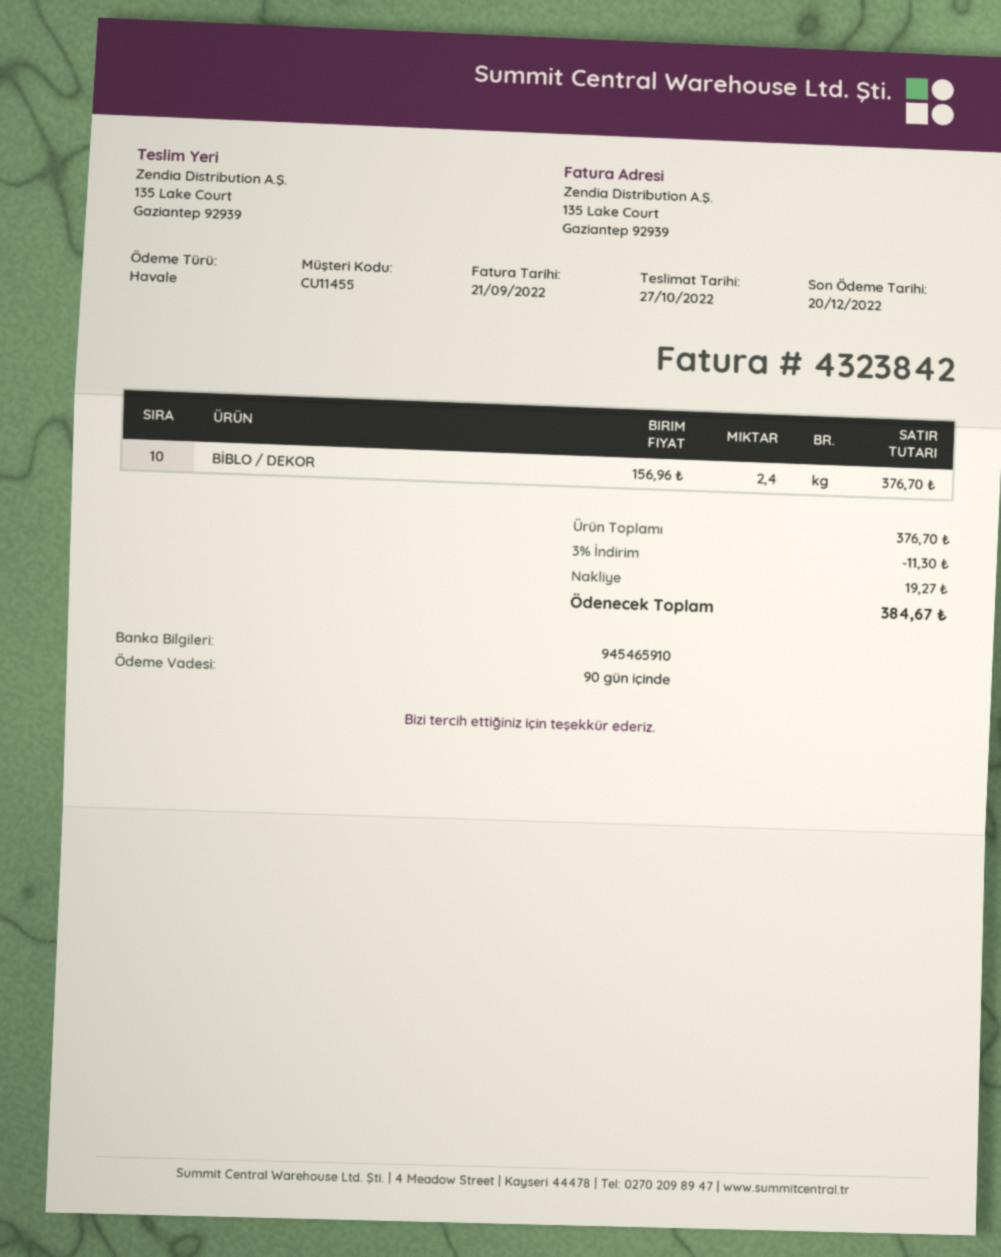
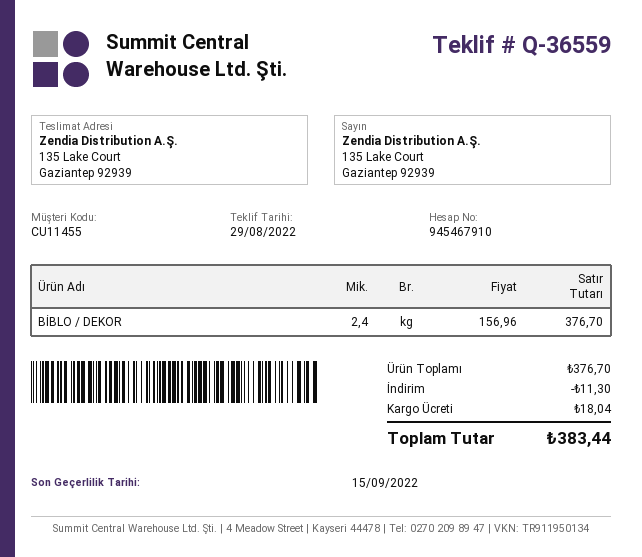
bank account: 945465910 -> 945467910
shipping: 19.27 -> 18.04
total: 384.67 -> 383.44

